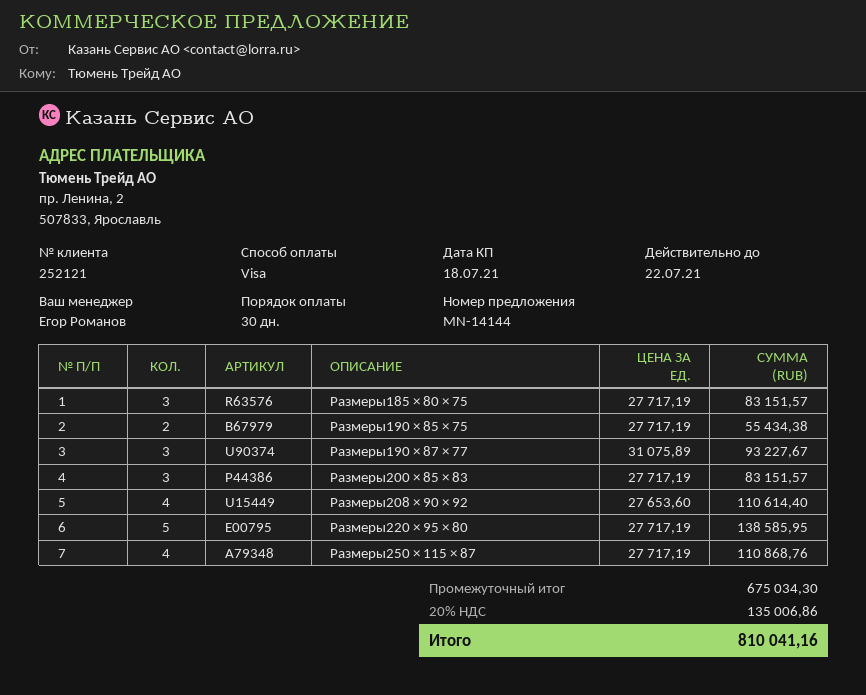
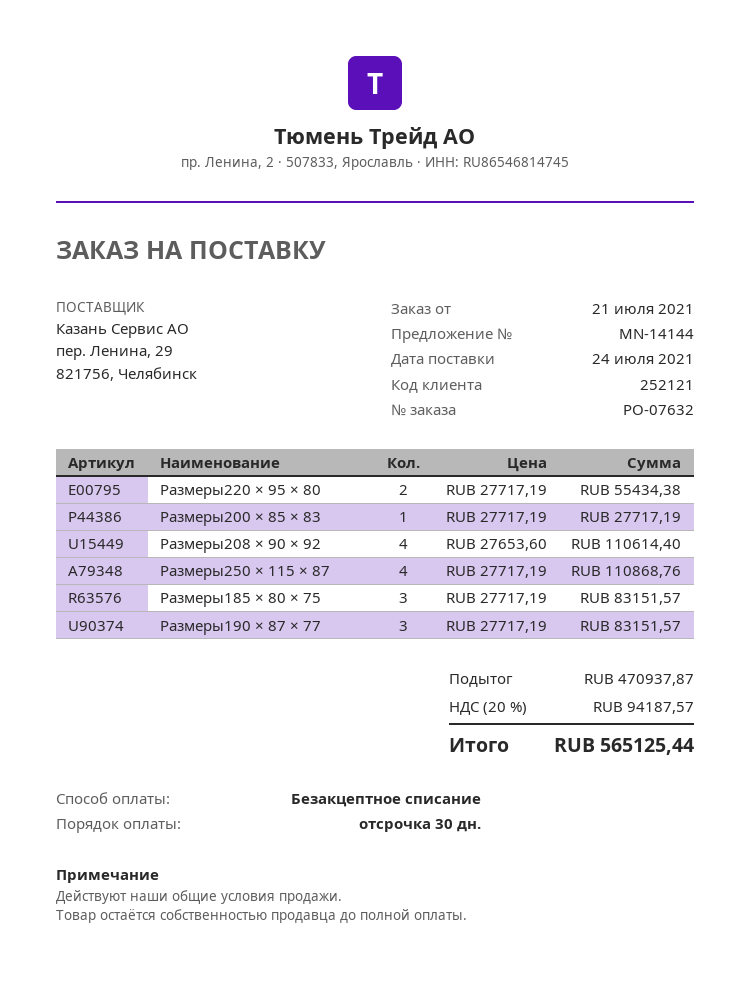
payment method: Visa -> direct debit
Размеры190 × 85 × 75: 2 x 27717.19 = 55434.38 -> none
Размеры190 × 87 × 77: 3 x 31075.89 = 93227.67 -> 3 x 27717.19 = 83151.57
Размеры200 × 85 × 83: 3 x 27717.19 = 83151.57 -> 1 x 27717.19 = 27717.19
Размеры220 × 95 × 80: 5 x 27717.19 = 138585.95 -> 2 x 27717.19 = 55434.38
subtotal: 675034.30 -> 470937.87
tax: 20% = 135006.86 -> 20% = 94187.57
total: 810041.16 -> 565125.44

